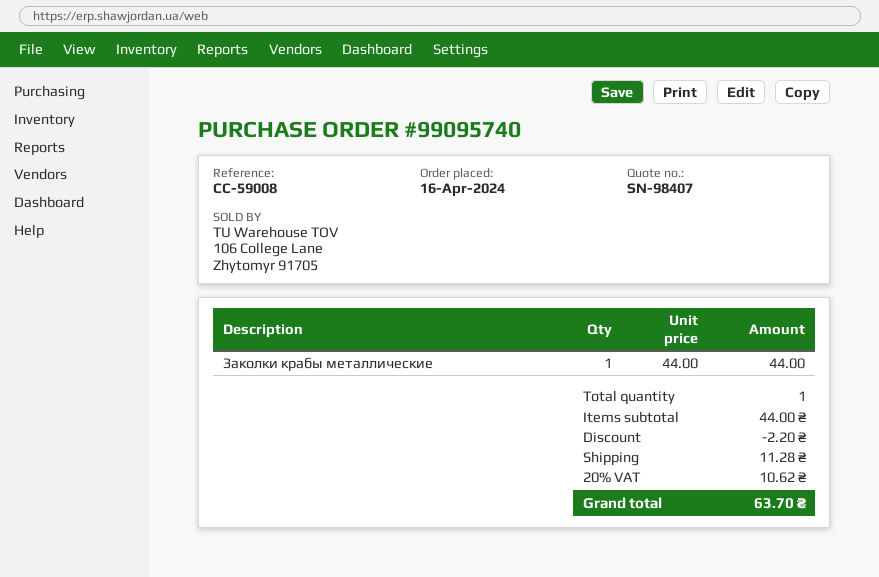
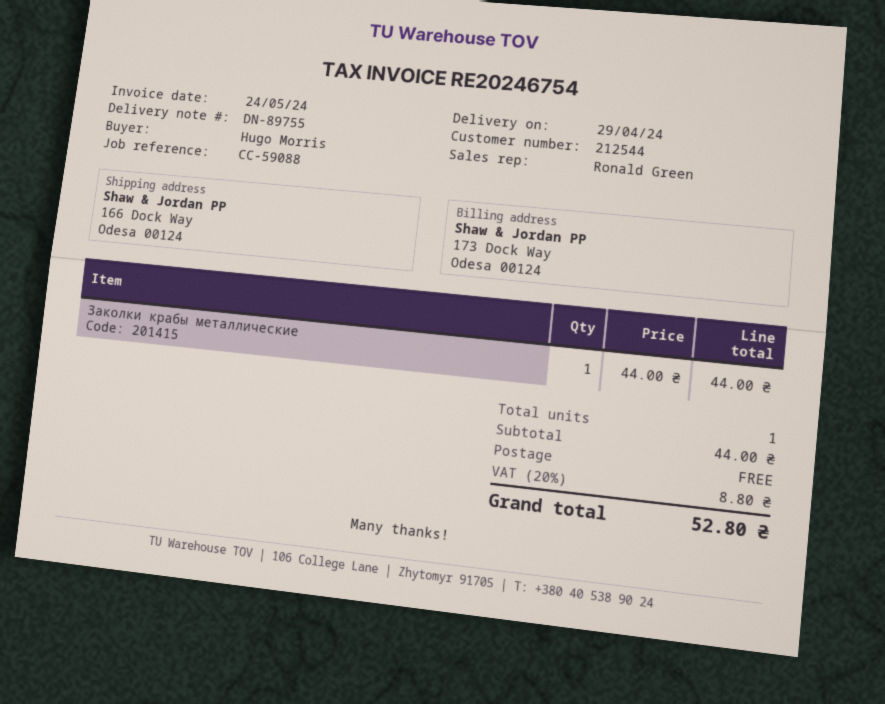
reference: CC-59008 -> CC-59088
discount: 2.20 -> none
shipping: 11.28 -> 0.00
tax: 20% = 10.62 -> 20% = 8.80
total: 63.70 -> 52.80

